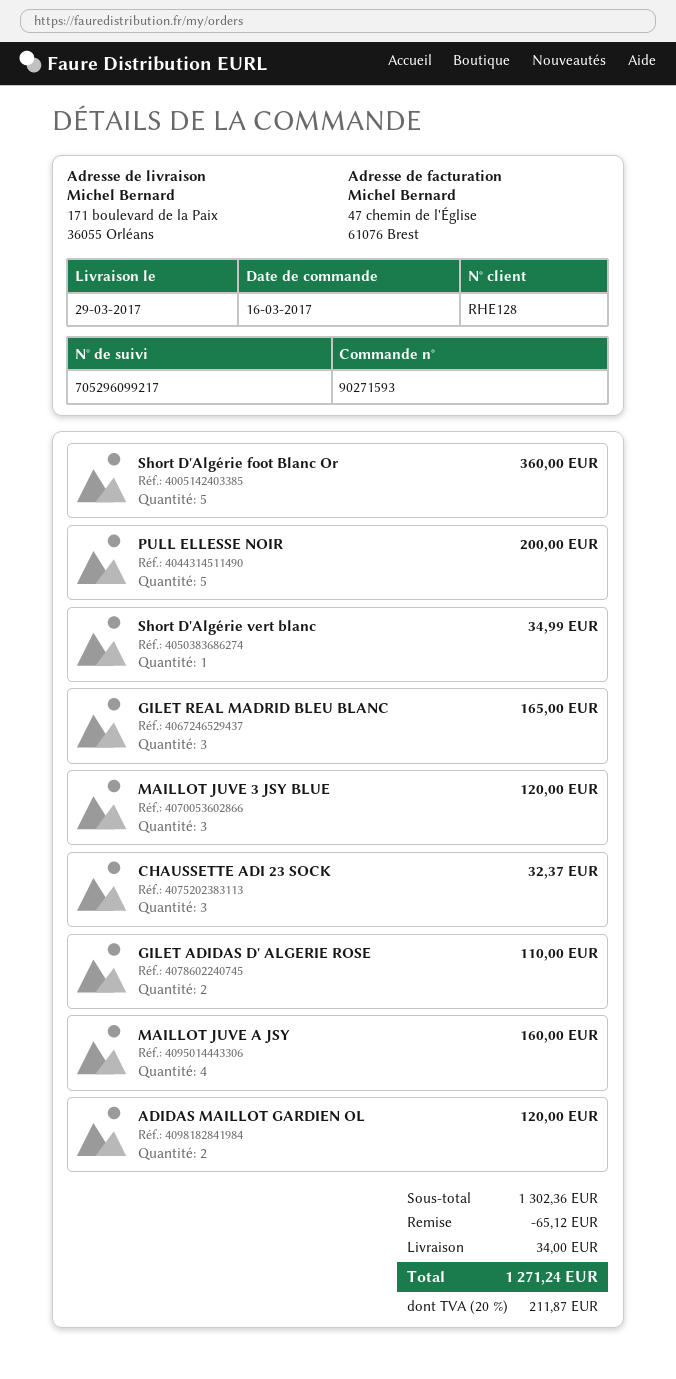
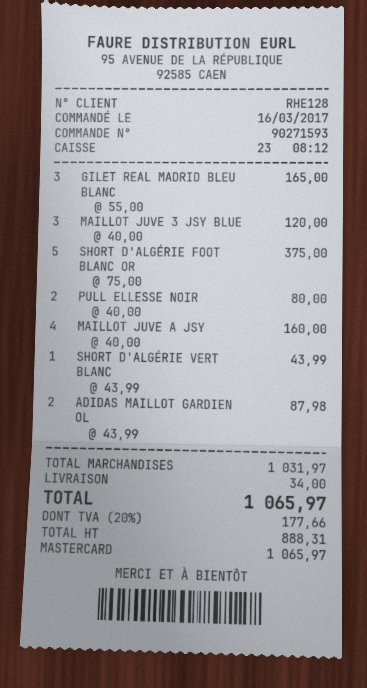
Short D'Algérie foot Blanc Or: 5 for 360.00 -> 5 for 375.00
PULL ELLESSE NOIR: 5 for 200.00 -> 2 for 80.00
Short D'Algérie vert blanc: 1 for 34.99 -> 1 for 43.99
CHAUSSETTE ADI 23 SOCK: 3 for 32.37 -> none
GILET ADIDAS D' ALGERIE ROSE: 2 for 110.00 -> none
ADIDAS MAILLOT GARDIEN OL: 2 for 120.00 -> 2 for 87.98
subtotal: 1302.36 -> 1031.97
discount: 65.12 -> none
tax: 20% = 211.87 -> 20% = 177.66
total: 1271.24 -> 1065.97

